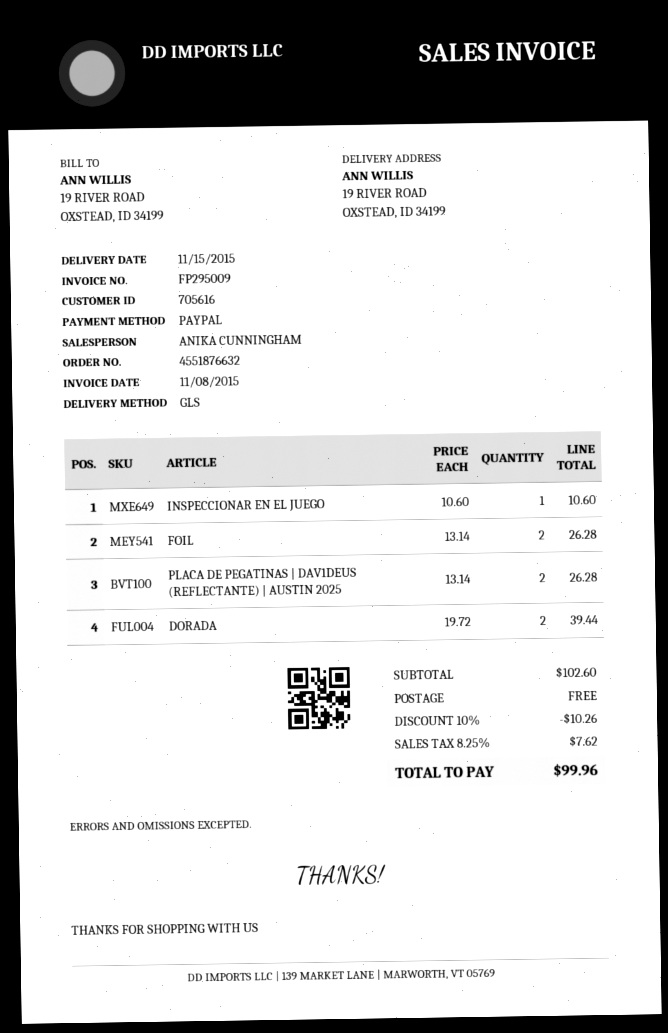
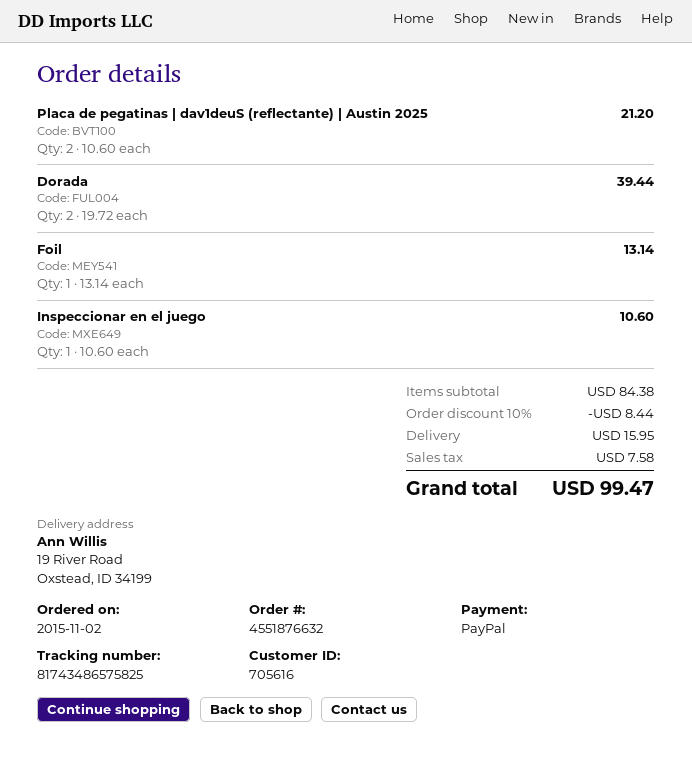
FOIL: 2 x 13.14 = 26.28 -> 1 x 13.14 = 13.14
PLACA DE PEGATINAS | DAV1DEUS (REFLECTANTE) | AUSTIN 2025: 2 x 13.14 = 26.28 -> 2 x 10.60 = 21.20
subtotal: 102.60 -> 84.38
discount: 10% = 10.26 -> 10% = 8.44
shipping: 0.00 -> 15.95
tax: 7.62 -> 7.58
total: 99.96 -> 99.47

